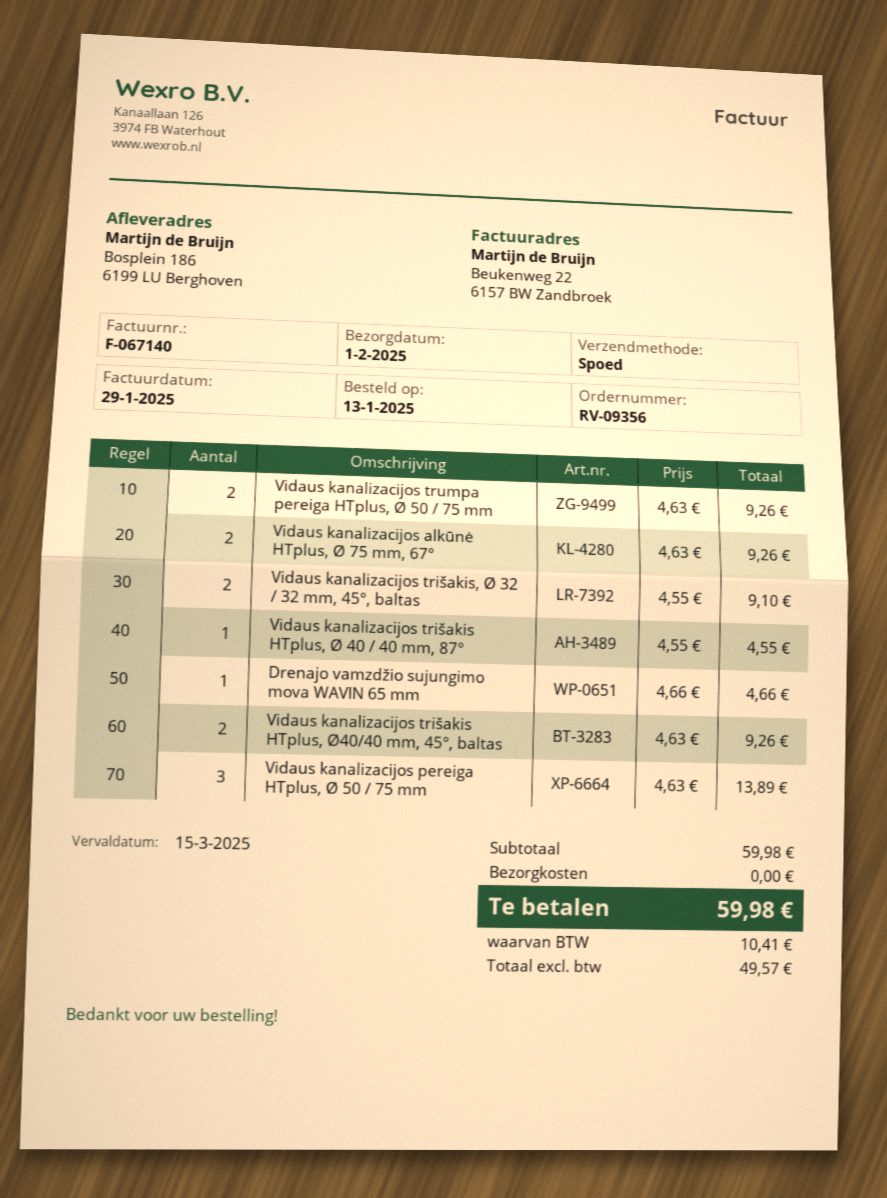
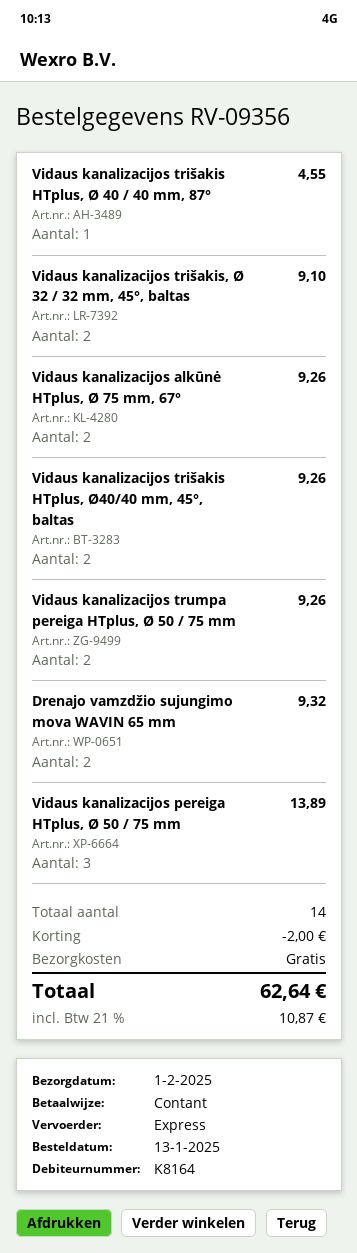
Drenajo vamzdžio sujungimo mova WAVIN 65 mm: 1 for 4.66 -> 2 for 9.32
discount: none -> 2.00
tax: 10.41 -> 10.87
total: 59.98 -> 62.64

